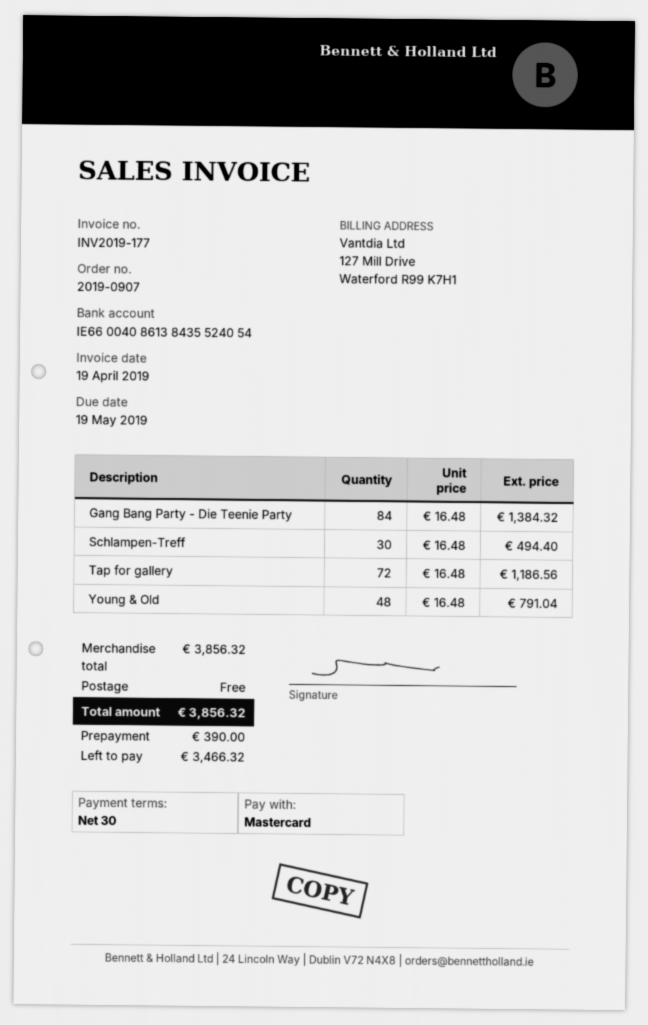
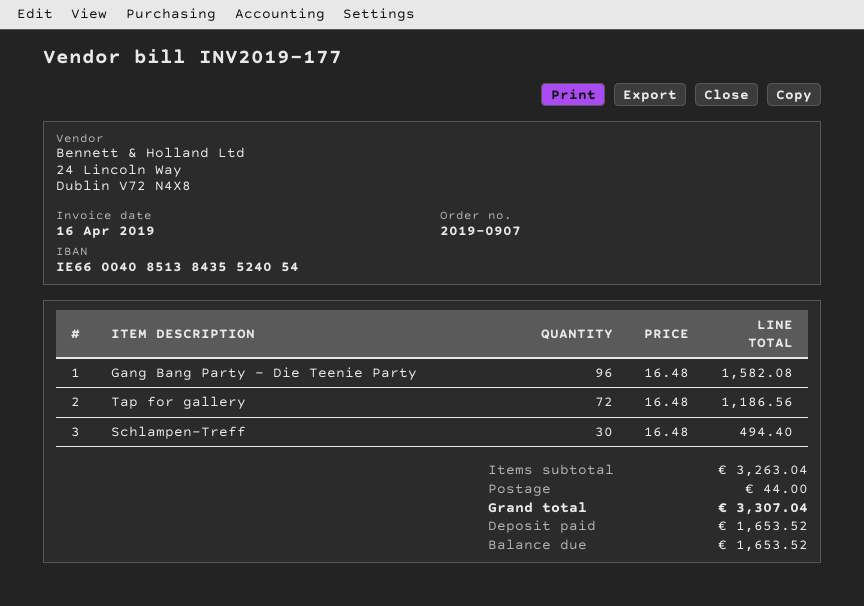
invoice date: 2019-04-19 -> 2019-04-16
bank account: IE66004086138435524054 -> IE66004085138435524054
Gang Bang Party - Die Teenie Party: 84 x 16.48 = 1384.32 -> 96 x 16.48 = 1582.08
Young & Old: 48 x 16.48 = 791.04 -> none
subtotal: 3856.32 -> 3263.04
shipping: 0.00 -> 44.00
total: 3856.32 -> 3307.04
deposit: 390.00 -> 1653.52
balance: 3466.32 -> 1653.52

